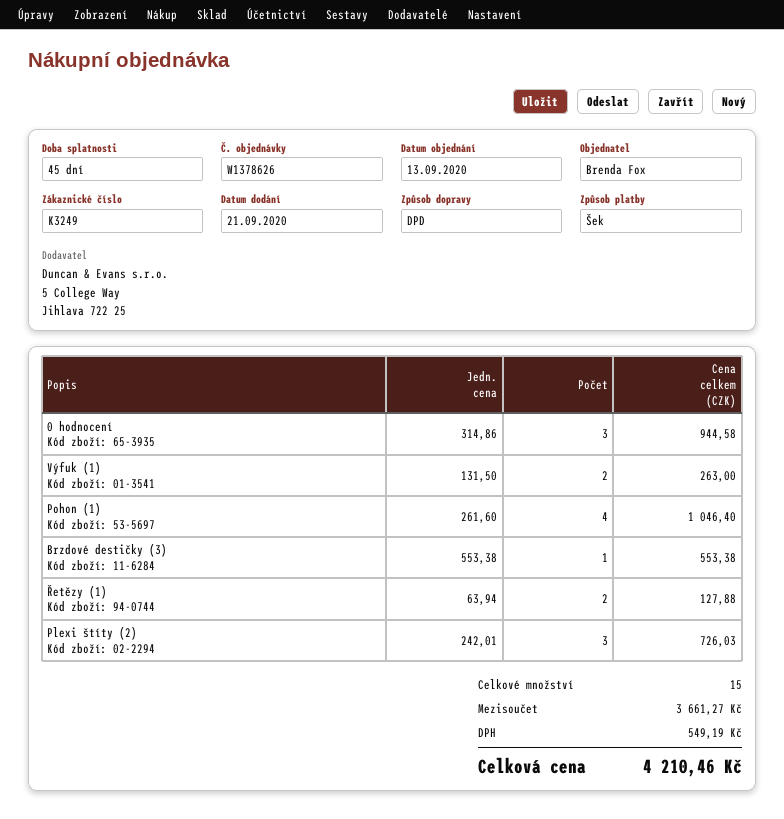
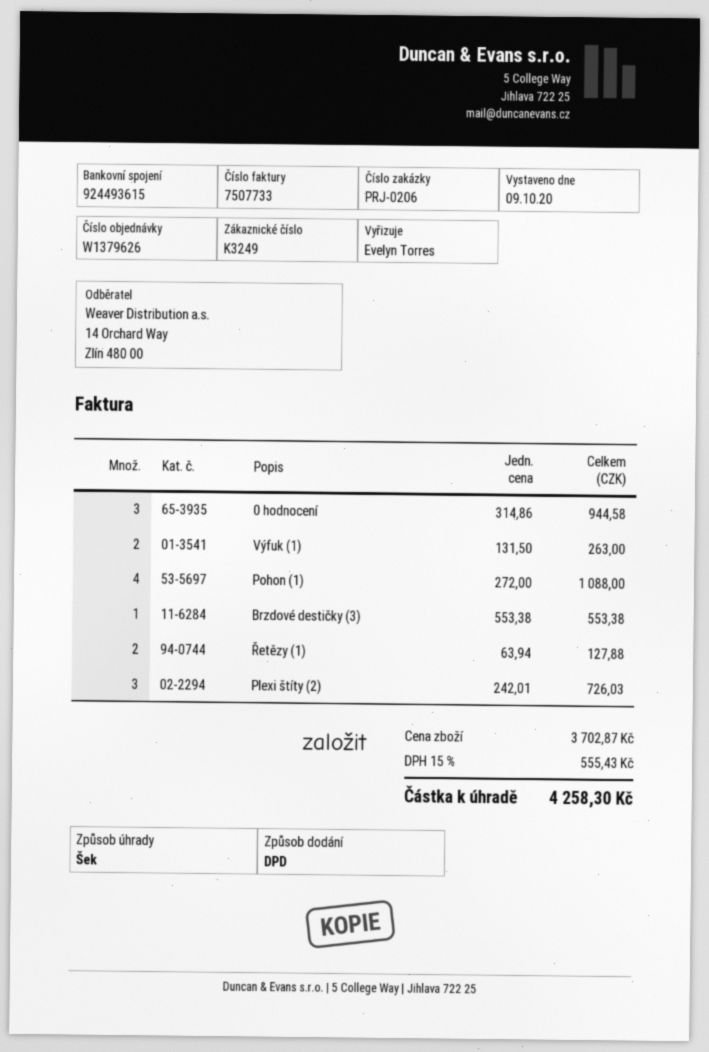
order number: W1378626 -> W1379626
Pohon (1): 4 x 261.60 = 1046.40 -> 4 x 272.00 = 1088.00
subtotal: 3661.27 -> 3702.87
tax: 549.19 -> 555.43
total: 4210.46 -> 4258.30

